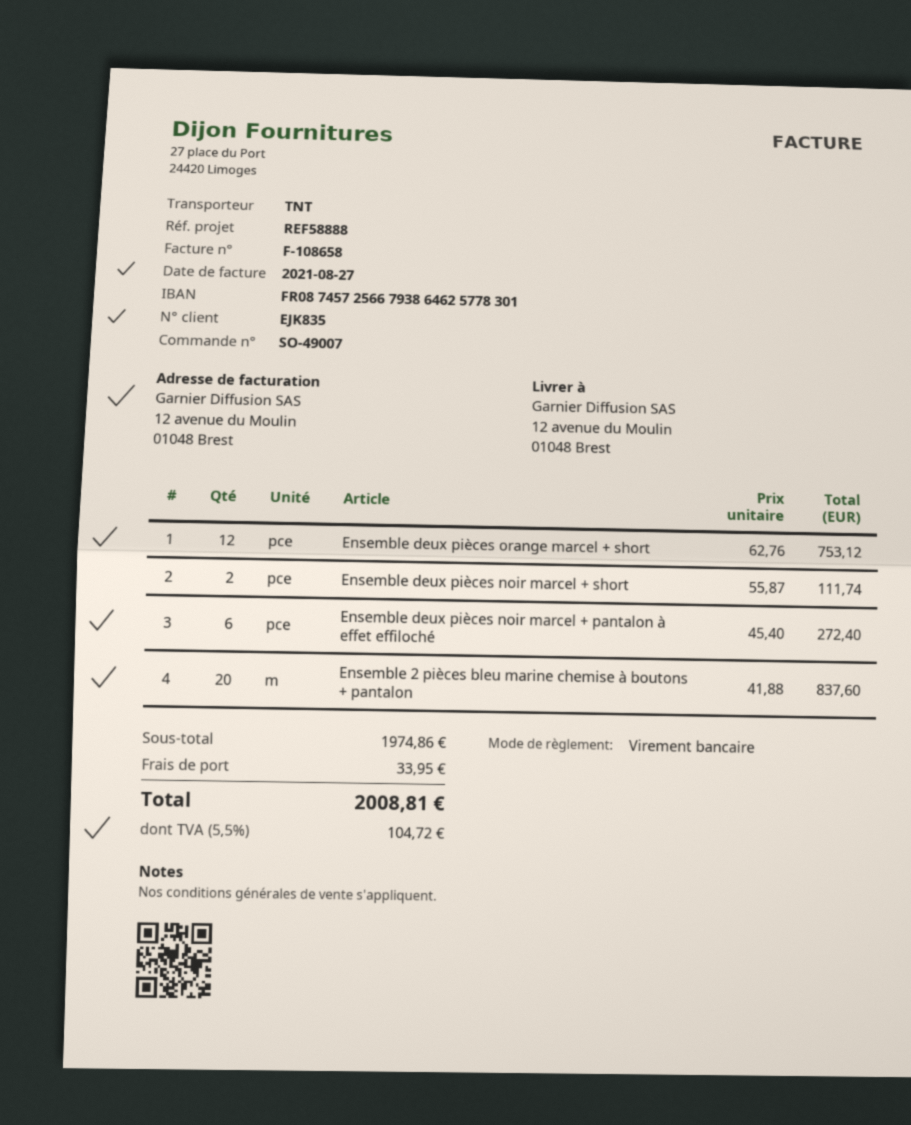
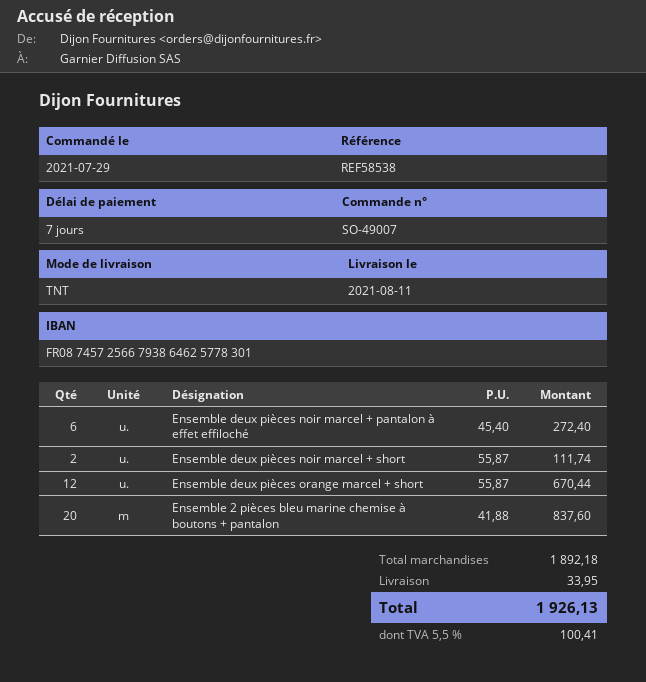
reference: REF58888 -> REF58538
Ensemble deux pièces orange marcel + short: 12 x 62.76 = 753.12 -> 12 x 55.87 = 670.44
subtotal: 1974.86 -> 1892.18
tax: 5.5% = 104.72 -> 5.5% = 100.41
total: 2008.81 -> 1926.13

